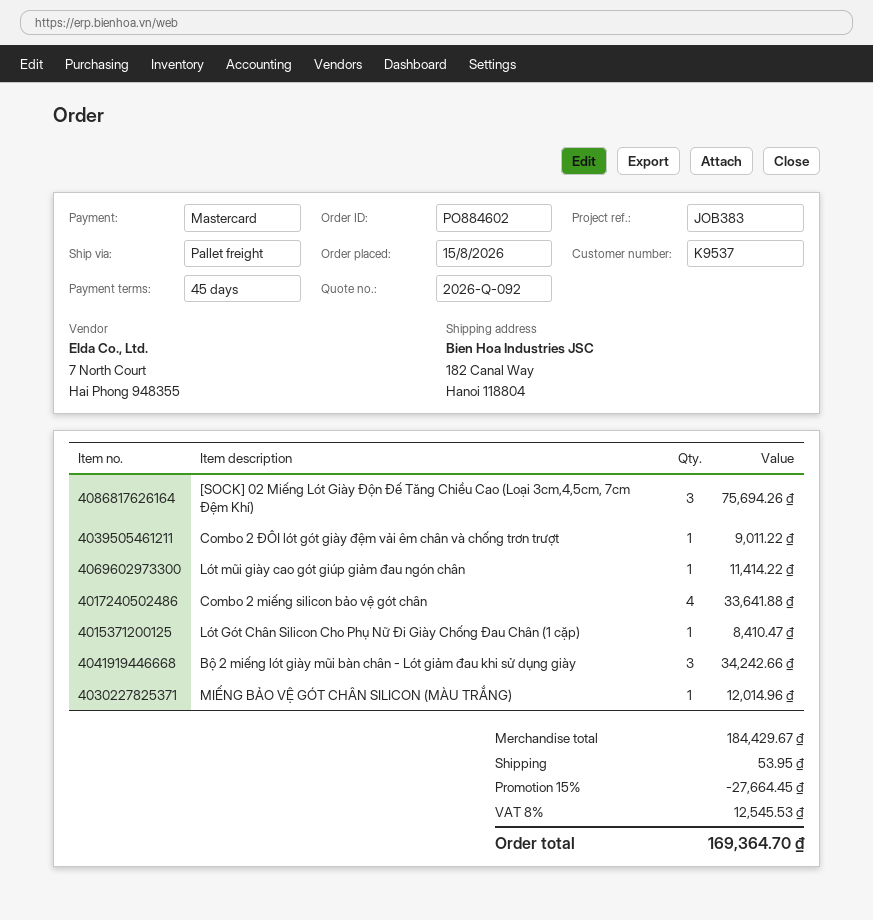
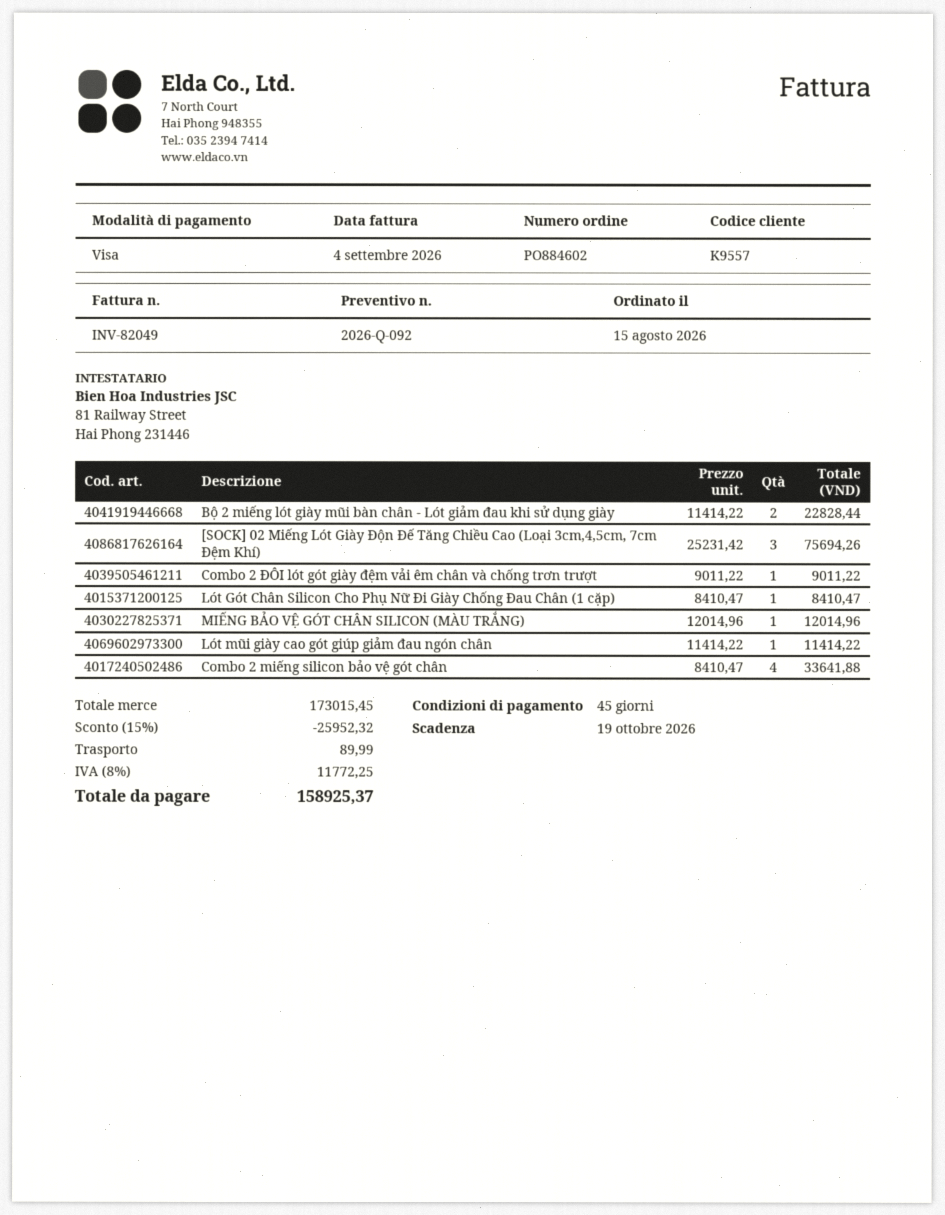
customer number: K9537 -> K9557
payment method: Mastercard -> Visa
Bộ 2 miếng lót giày mũi bàn chân - Lót giảm đau khi sử dụng giày: 3 for 34242.66 -> 2 for 22828.44
subtotal: 184429.67 -> 173015.45
discount: 15% = 27664.45 -> 15% = 25952.32
shipping: 53.95 -> 89.99
tax: 8% = 12545.53 -> 8% = 11772.25
total: 169364.70 -> 158925.37

